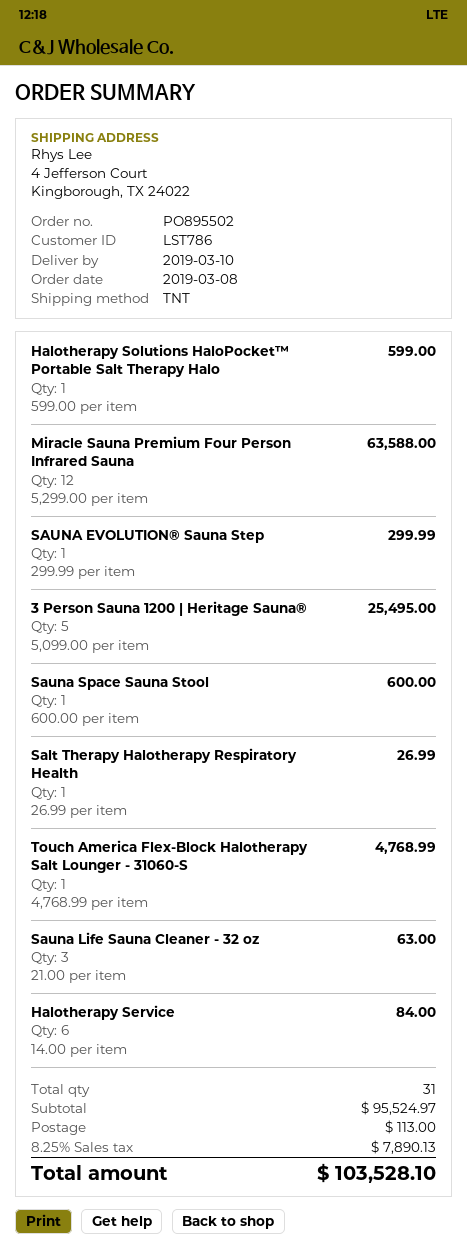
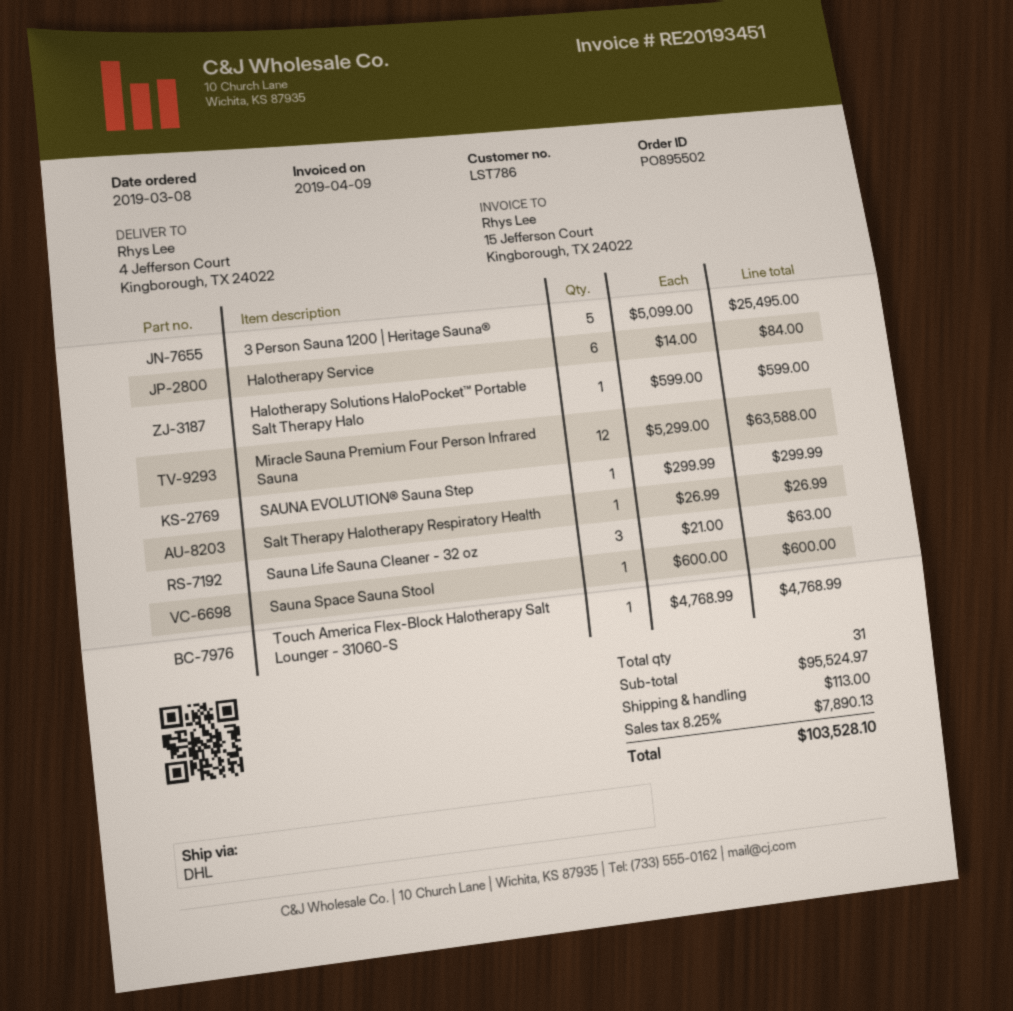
shipping method: TNT -> DHL

